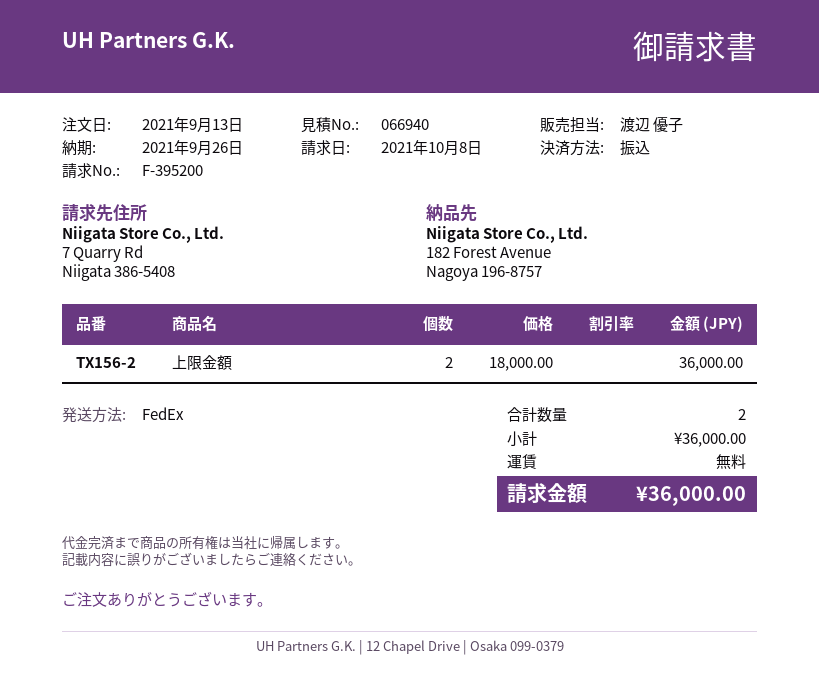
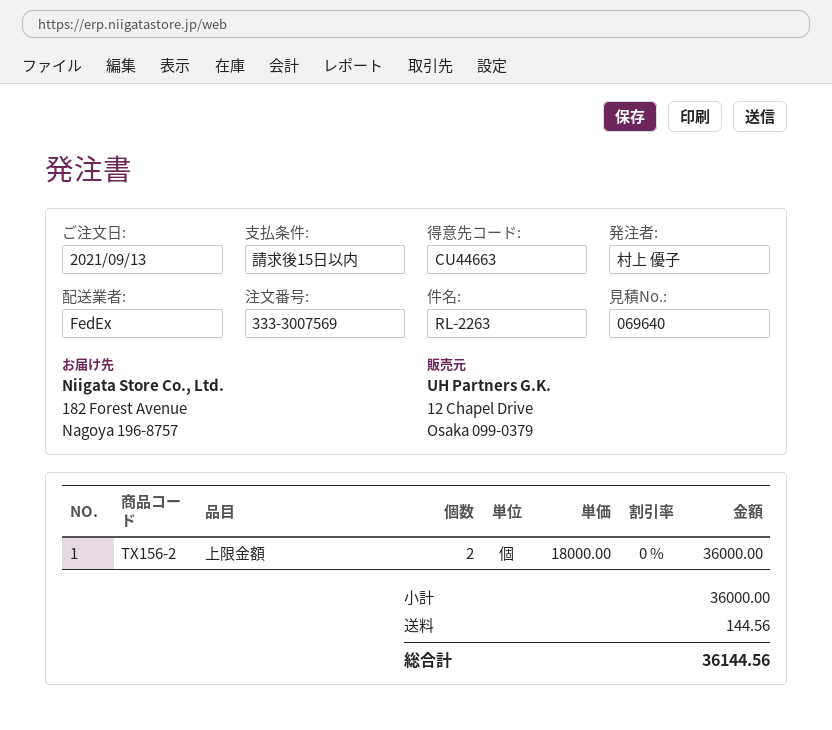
quote number: 066940 -> 069640
shipping: 0.00 -> 144.56
total: 36000.00 -> 36144.56

